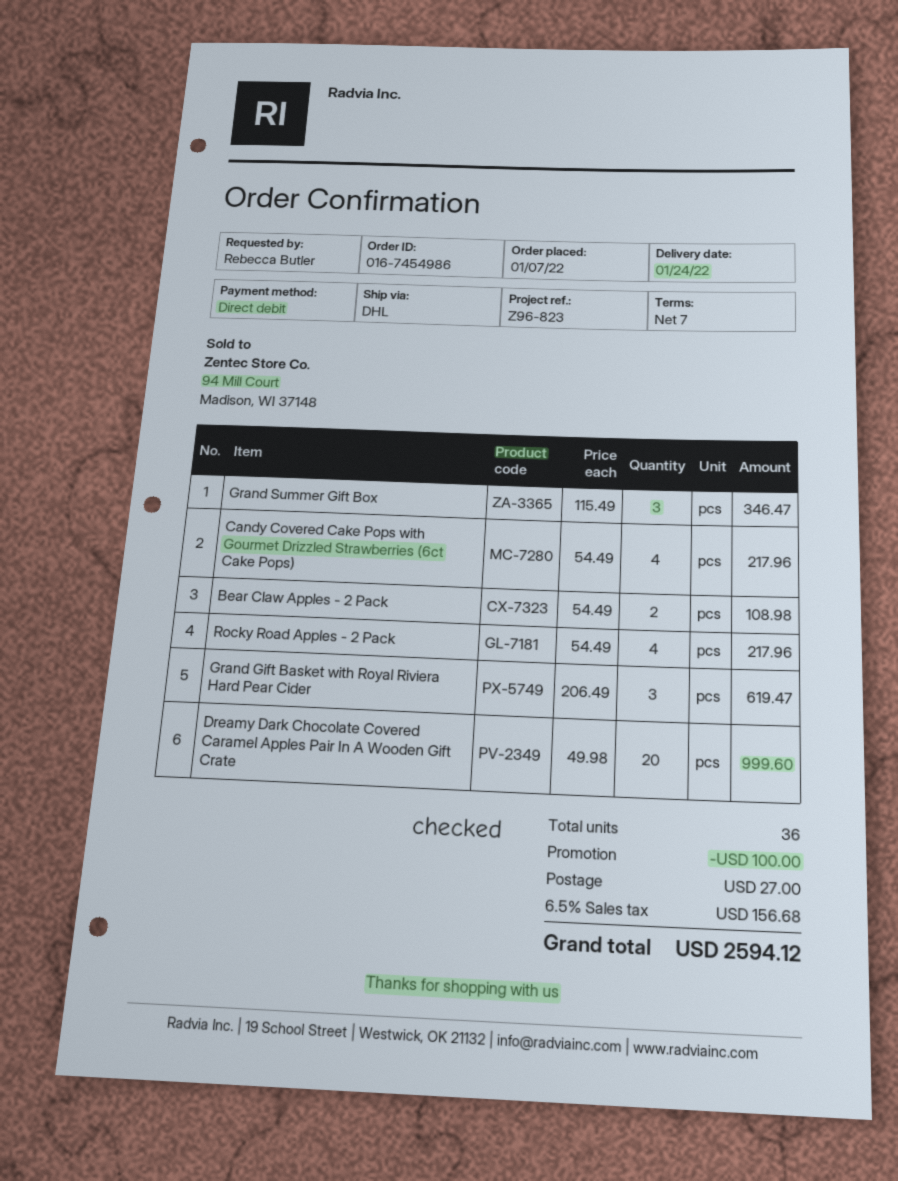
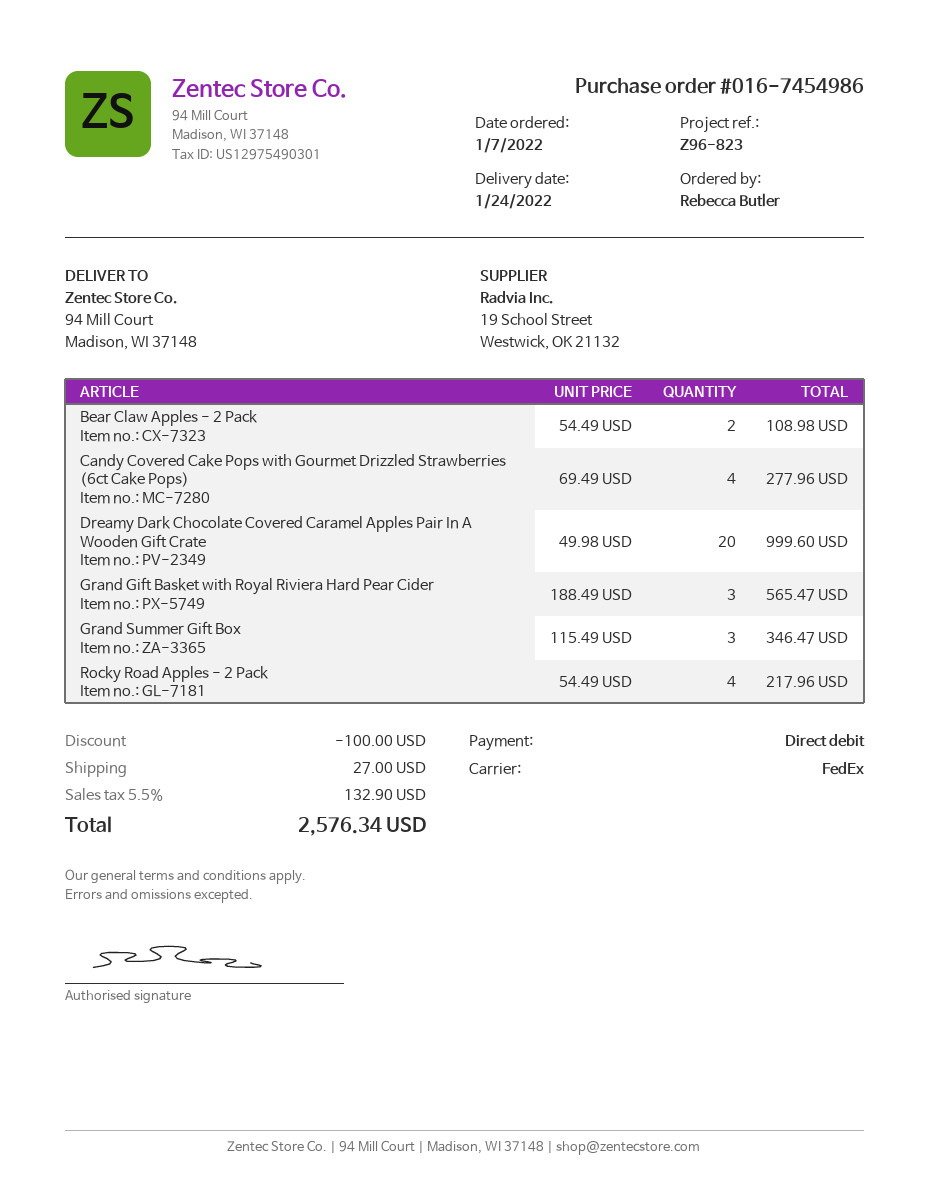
shipping method: DHL -> FedEx
Candy Covered Cake Pops with Gourmet Drizzled Strawberries (6ct Cake Pops): 4 x 54.49 = 217.96 -> 4 x 69.49 = 277.96
Grand Gift Basket with Royal Riviera Hard Pear Cider: 3 x 206.49 = 619.47 -> 3 x 188.49 = 565.47
tax: 6.5% = 156.68 -> 5.5% = 132.90
total: 2594.12 -> 2576.34

